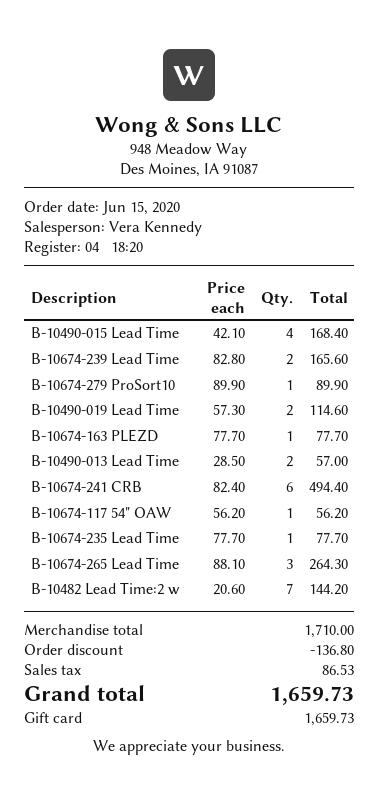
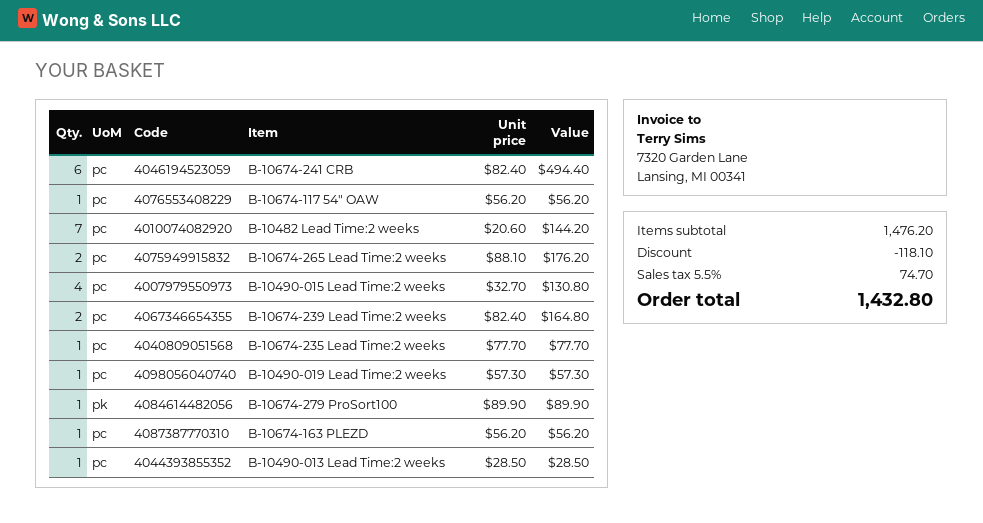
B-10490-015 Lead Time: 4 x 42.10 = 168.40 -> 4 x 32.70 = 130.80
B-10674-239 Lead Time: 2 x 82.80 = 165.60 -> 2 x 82.40 = 164.80
B-10490-019 Lead Time: 2 x 57.30 = 114.60 -> 1 x 57.30 = 57.30
B-10674-163 PLEZD: 1 x 77.70 = 77.70 -> 1 x 56.20 = 56.20
B-10490-013 Lead Time: 2 x 28.50 = 57.00 -> 1 x 28.50 = 28.50
B-10674-265 Lead Time: 3 x 88.10 = 264.30 -> 2 x 88.10 = 176.20
subtotal: 1710.00 -> 1476.20
discount: 136.80 -> 118.10
tax: 86.53 -> 74.70
total: 1659.73 -> 1432.80

